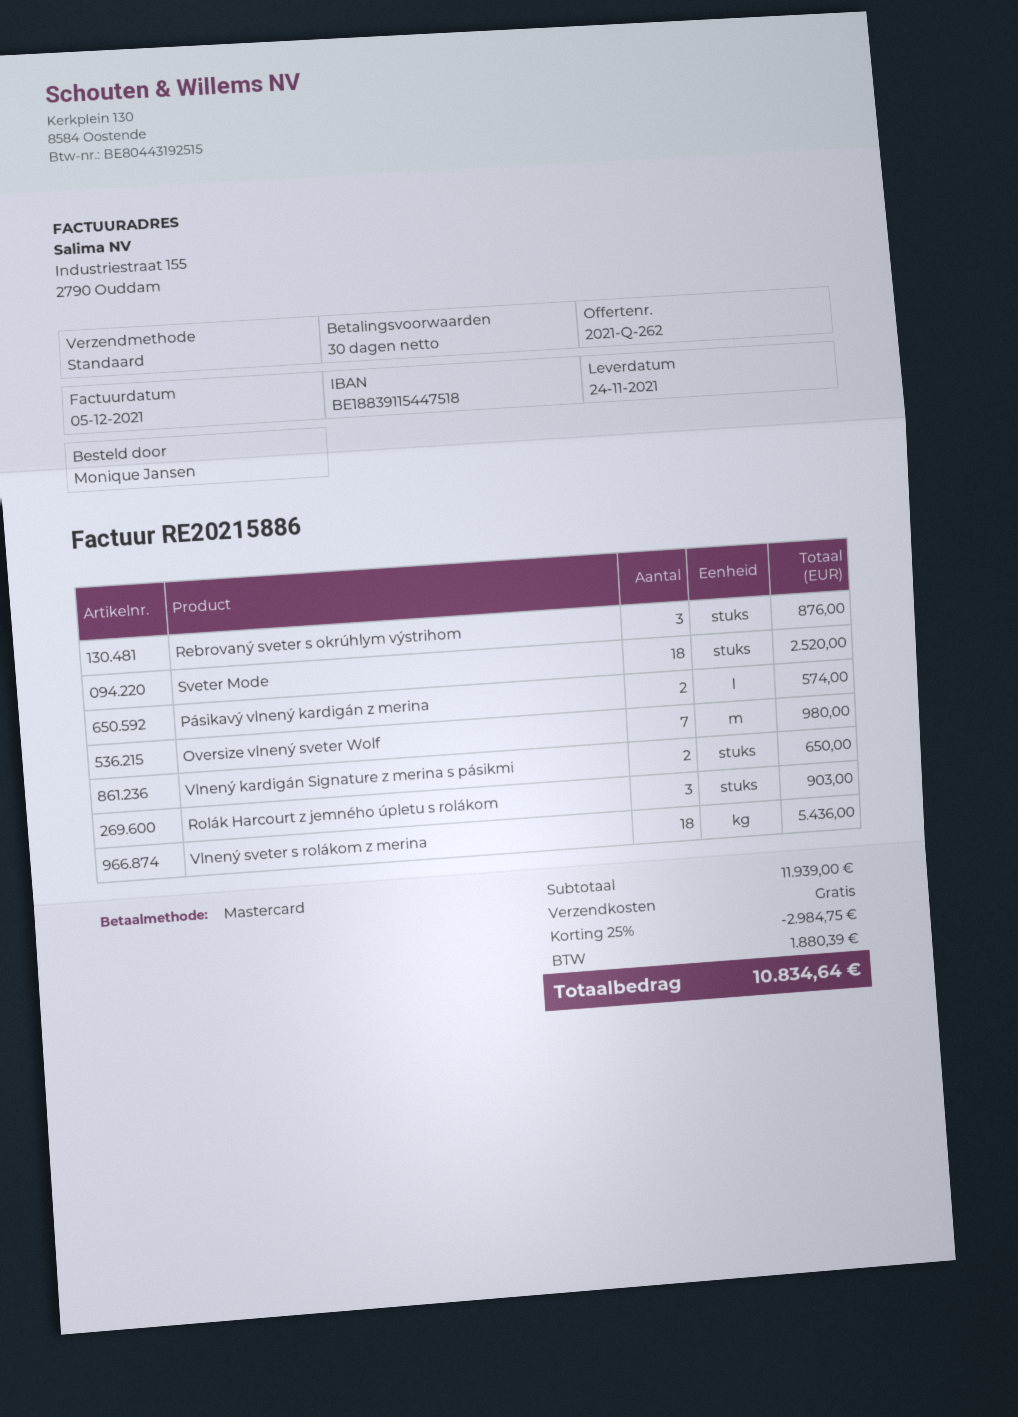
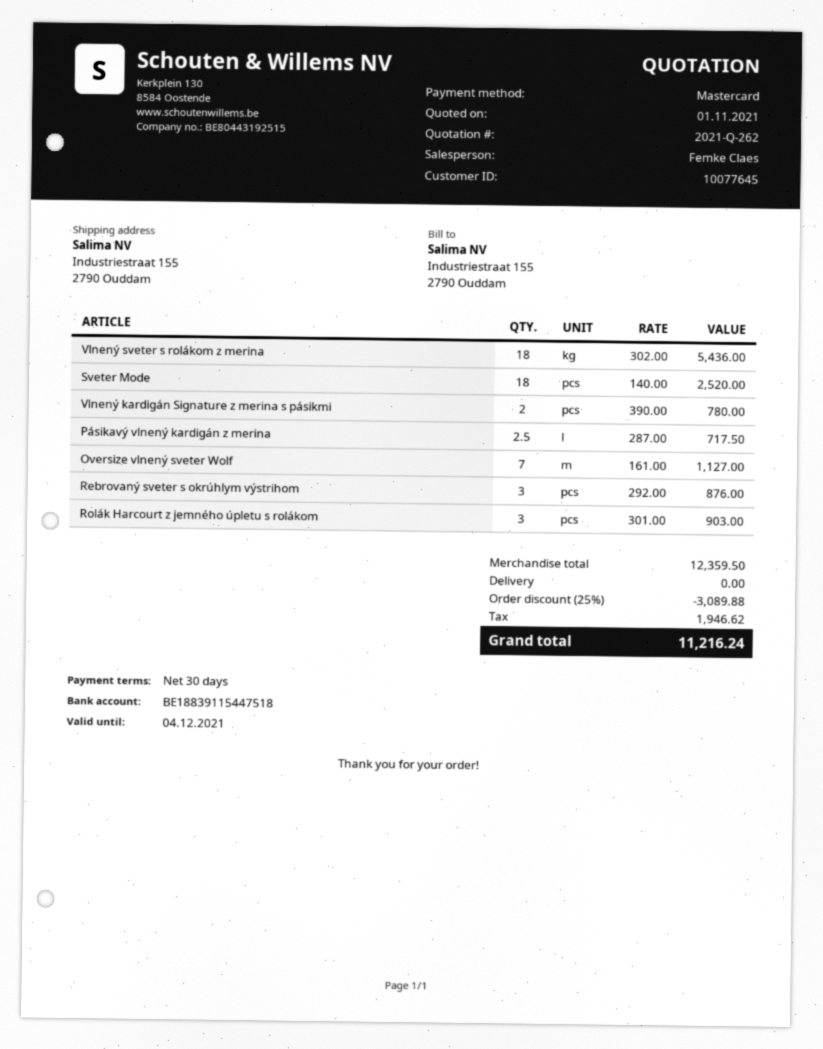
Pásikavý vlnený kardigán z merina: 2 for 574.00 -> 2.5 for 717.50
Oversize vlnený sveter Wolf: 7 for 980.00 -> 7 for 1127.00
Vlnený kardigán Signature z merina s pásikmi: 2 for 650.00 -> 2 for 780.00
subtotal: 11939.00 -> 12359.50
discount: 25% = 2984.75 -> 25% = 3089.88
tax: 1880.39 -> 1946.62
total: 10834.64 -> 11216.24

